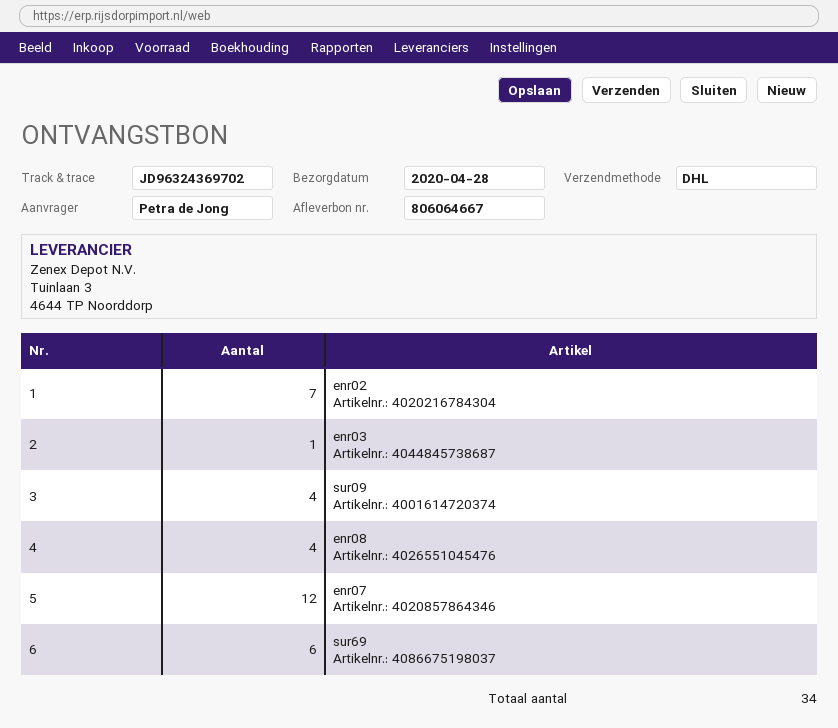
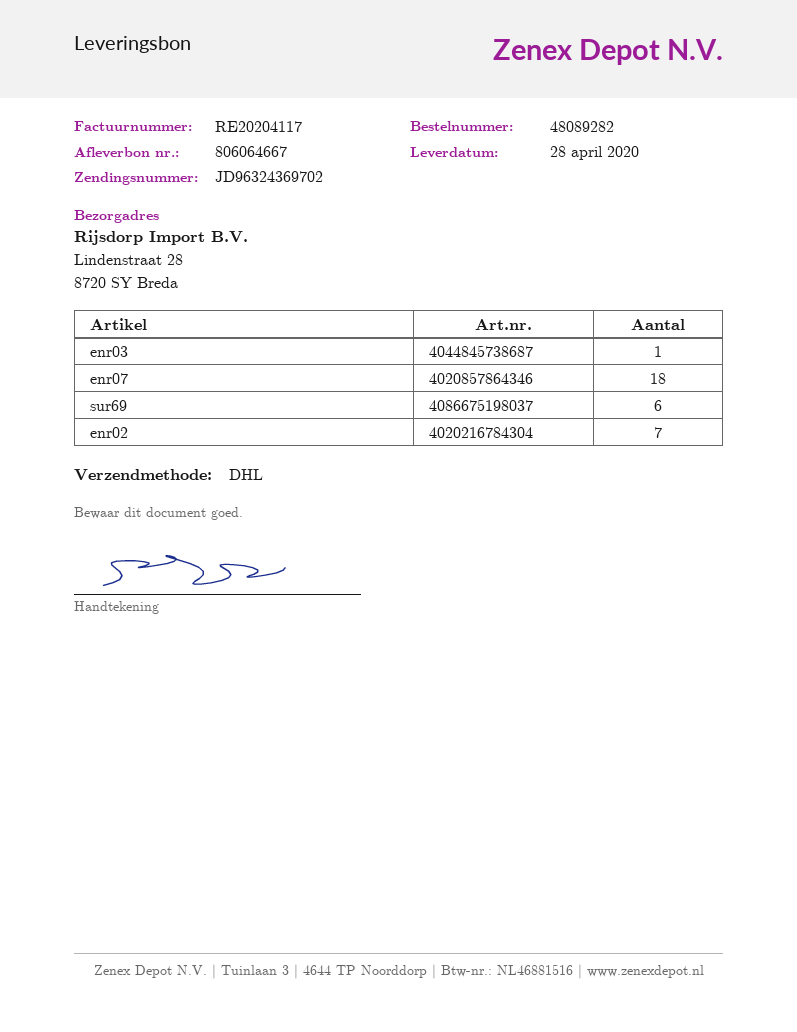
sur09: 4 -> none
enr08: 4 -> none
enr07: 12 -> 18

